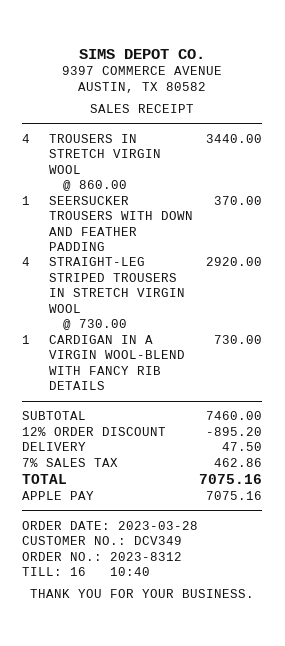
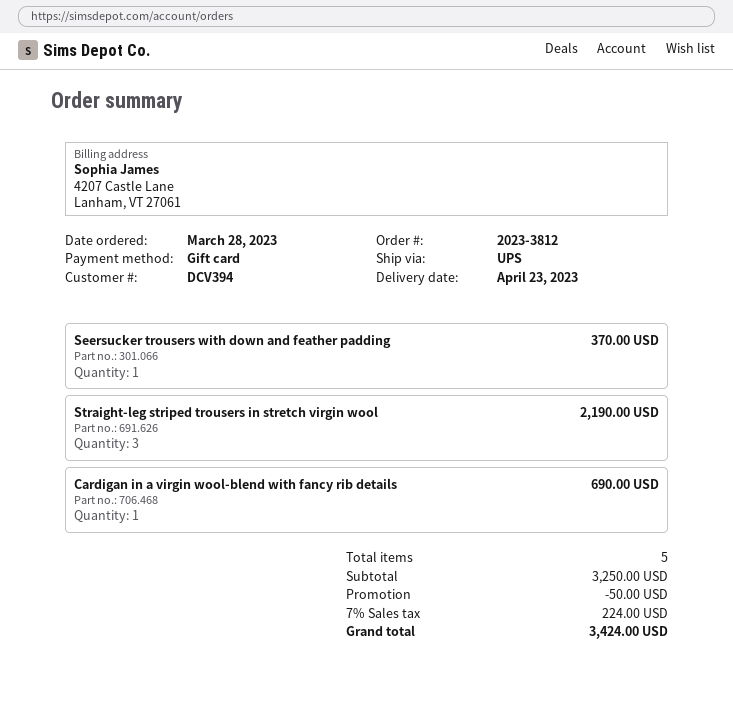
order number: 2023-8312 -> 2023-3812
customer number: DCV349 -> DCV394
payment method: Apple Pay -> gift card
TROUSERS IN STRETCH VIRGIN WOOL: 4 for 3440.00 -> none
STRAIGHT-LEG STRIPED TROUSERS IN STRETCH VIRGIN WOOL: 4 for 2920.00 -> 3 for 2190.00
CARDIGAN IN A VIRGIN WOOL-BLEND WITH FANCY RIB DETAILS: 1 for 730.00 -> 1 for 690.00
subtotal: 7460.00 -> 3250.00
discount: 895.20 -> 50.00
shipping: 47.50 -> none
tax: 7% = 462.86 -> 7% = 224.00
total: 7075.16 -> 3424.00

